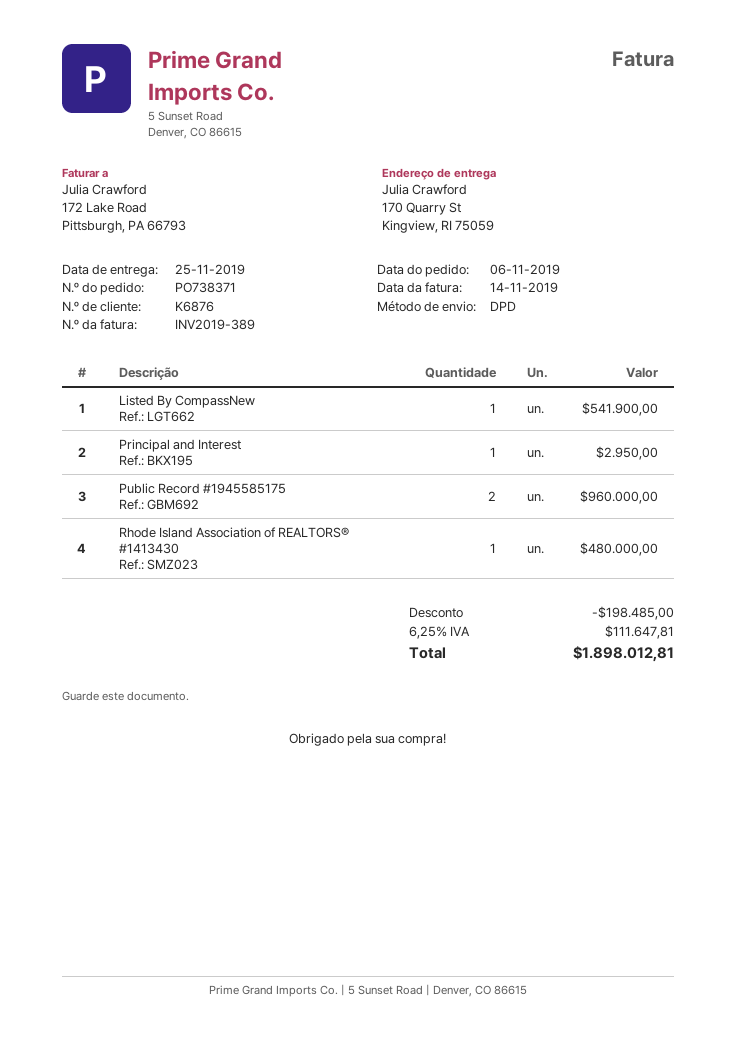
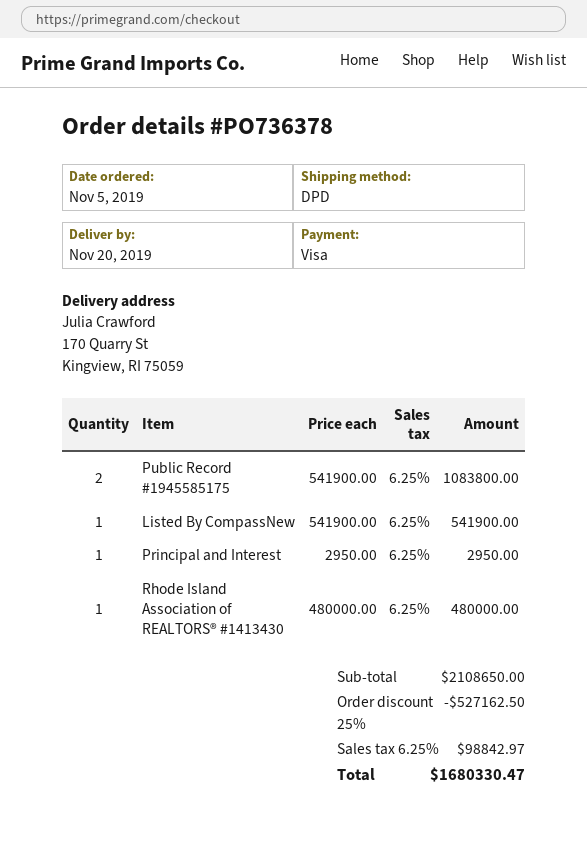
order number: PO738371 -> PO736378
order date: 2019-11-06 -> 2019-11-05
delivery date: 2019-11-25 -> 2019-11-20
Public Record #1945585175: 2 for 960000.00 -> 2 for 1083800.00
discount: 198485.00 -> 527162.50
tax: 6.25% = 111647.81 -> 6.25% = 98842.97
total: 1898012.81 -> 1680330.47

